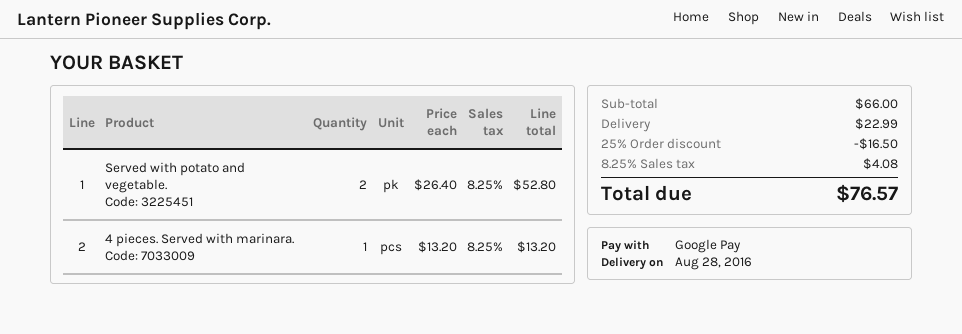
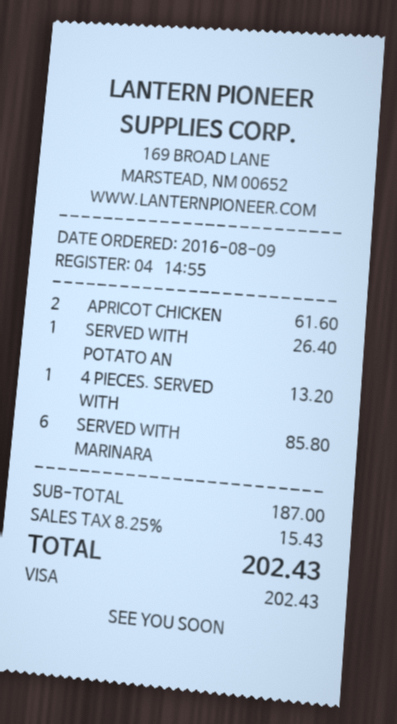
payment method: Google Pay -> Visa
Served with potato and vegetable.: 2 for 52.80 -> 1 for 26.40
APRICOT CHICKEN: none -> 2 for 61.60
SERVED WITH MARINARA: none -> 6 for 85.80
subtotal: 66.00 -> 187.00
discount: 25% = 16.50 -> none
shipping: 22.99 -> none
tax: 8.25% = 4.08 -> 8.25% = 15.43
total: 76.57 -> 202.43

